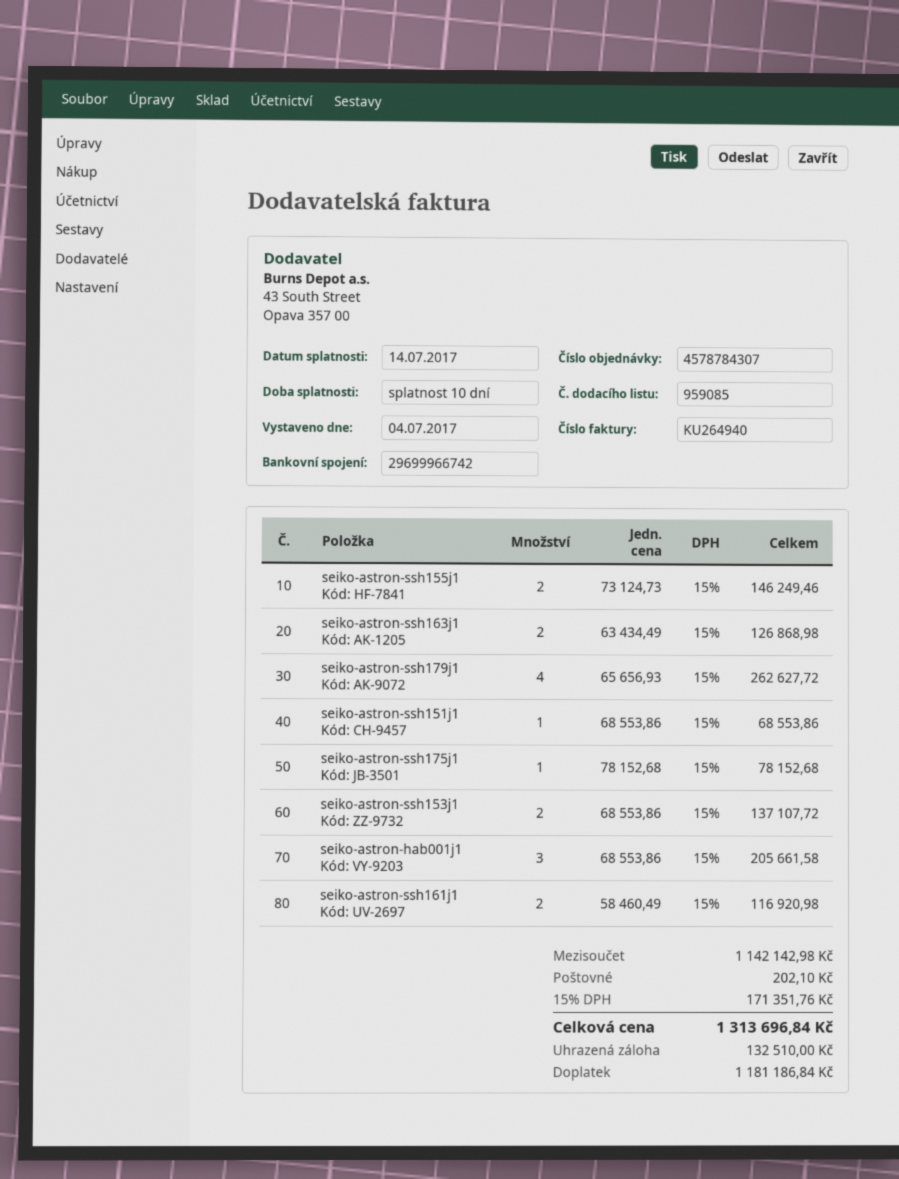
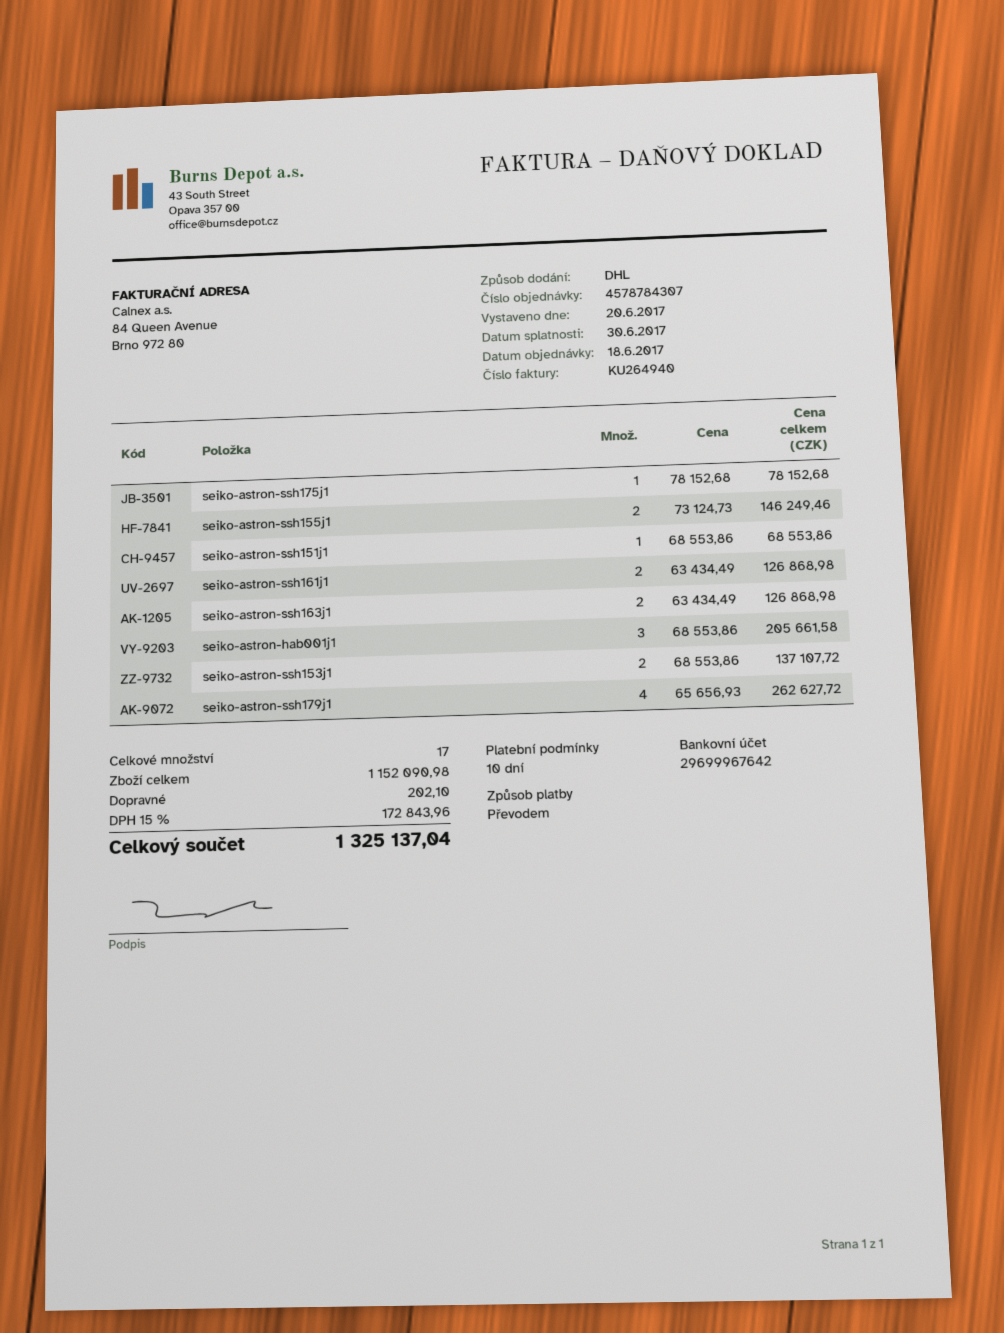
invoice date: 2017-07-04 -> 2017-06-20
due date: 2017-07-14 -> 2017-06-30
bank account: 29699966742 -> 29699967642
seiko-astron-ssh161j1: 2 x 58460.49 = 116920.98 -> 2 x 63434.49 = 126868.98
subtotal: 1142142.98 -> 1152090.98
tax: 15% = 171351.76 -> 15% = 172843.96
total: 1313696.84 -> 1325137.04

